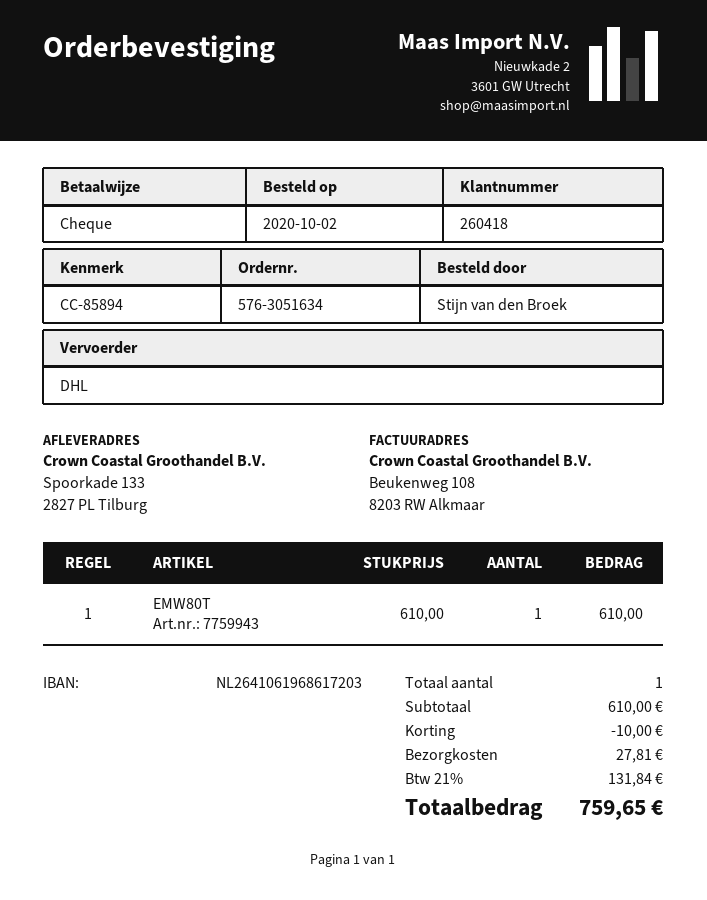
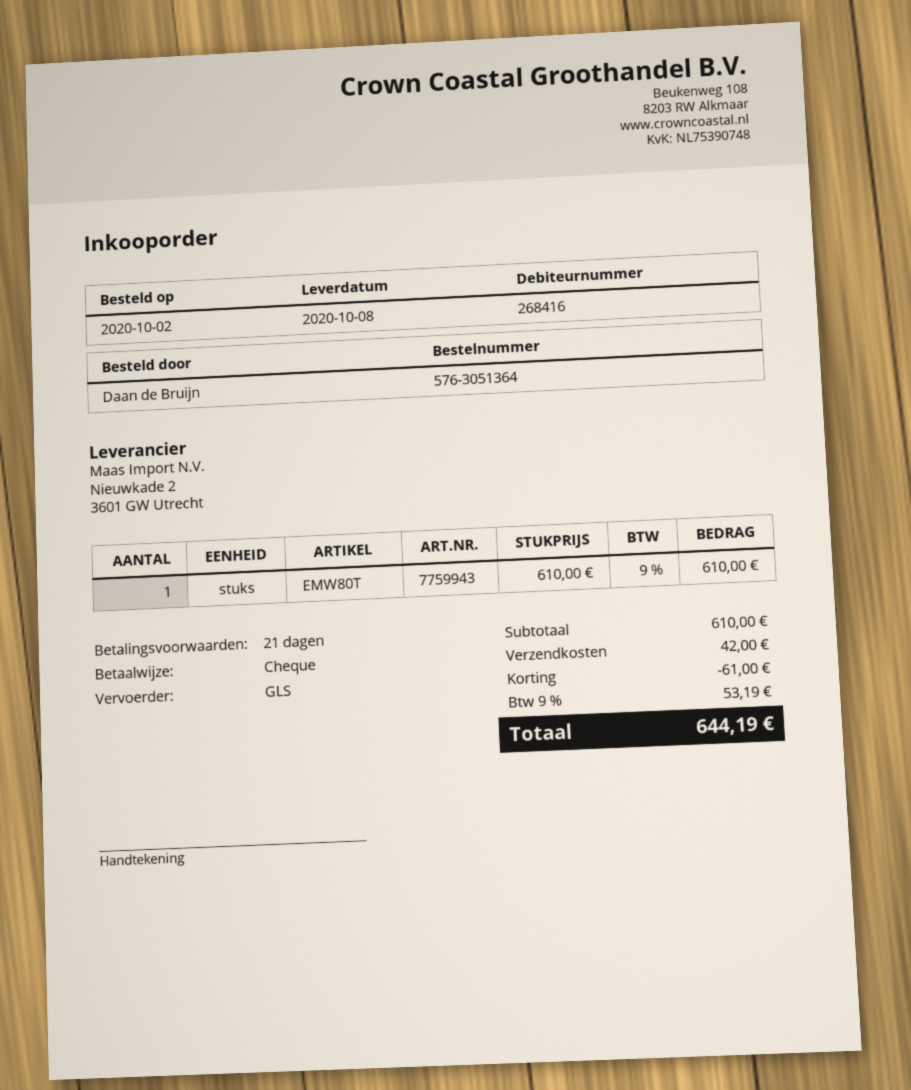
order number: 576-3051634 -> 576-3051364
customer number: 260418 -> 268416
ordered by: Stijn van den Broek -> Daan de Bruijn
shipping method: DHL -> GLS
discount: 10.00 -> 61.00
shipping: 27.81 -> 42.00
tax: 21% = 131.84 -> 9% = 53.19
total: 759.65 -> 644.19

